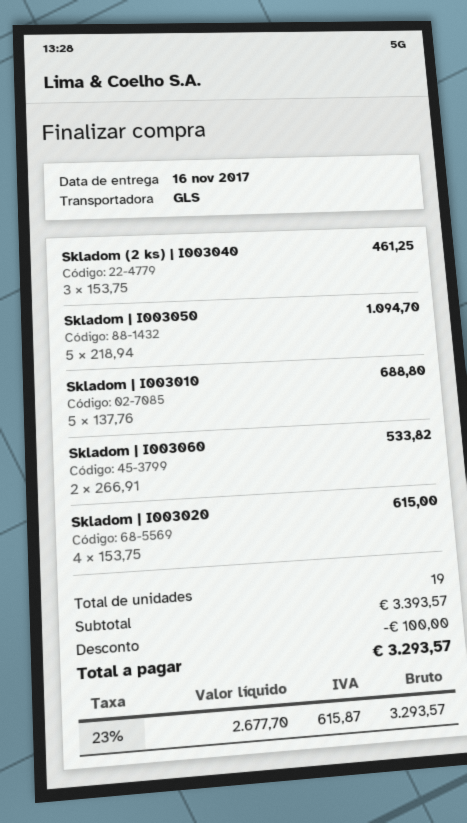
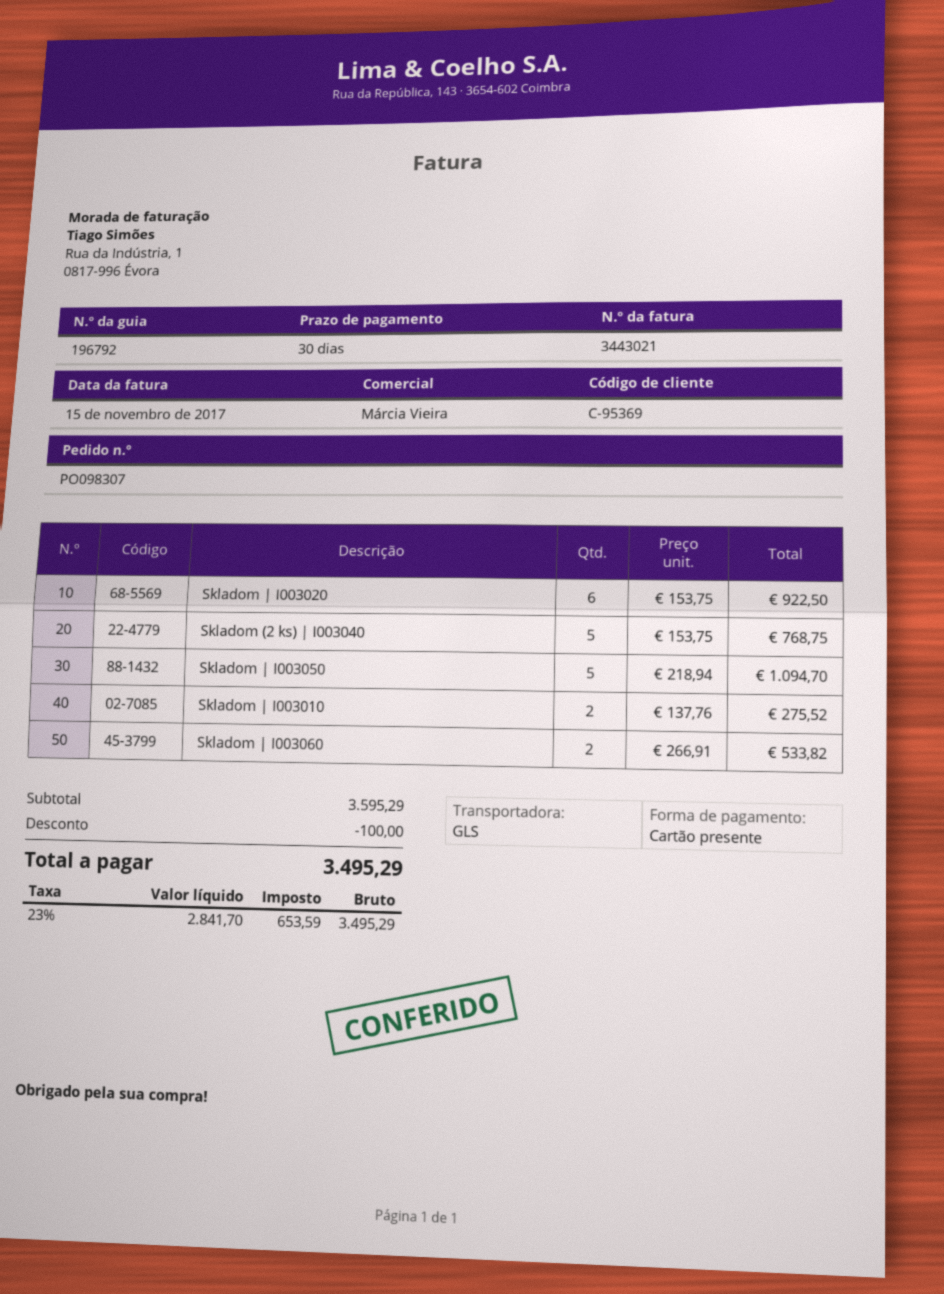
Skladom (2 ks) | I003040: 3 x 153.75 = 461.25 -> 5 x 153.75 = 768.75
Skladom | I003010: 5 x 137.76 = 688.80 -> 2 x 137.76 = 275.52
Skladom | I003020: 4 x 153.75 = 615.00 -> 6 x 153.75 = 922.50
subtotal: 3393.57 -> 3595.29
net: 2677.70 -> 2841.70
tax: 23% = 615.87 -> 23% = 653.59
total: 3293.57 -> 3495.29

